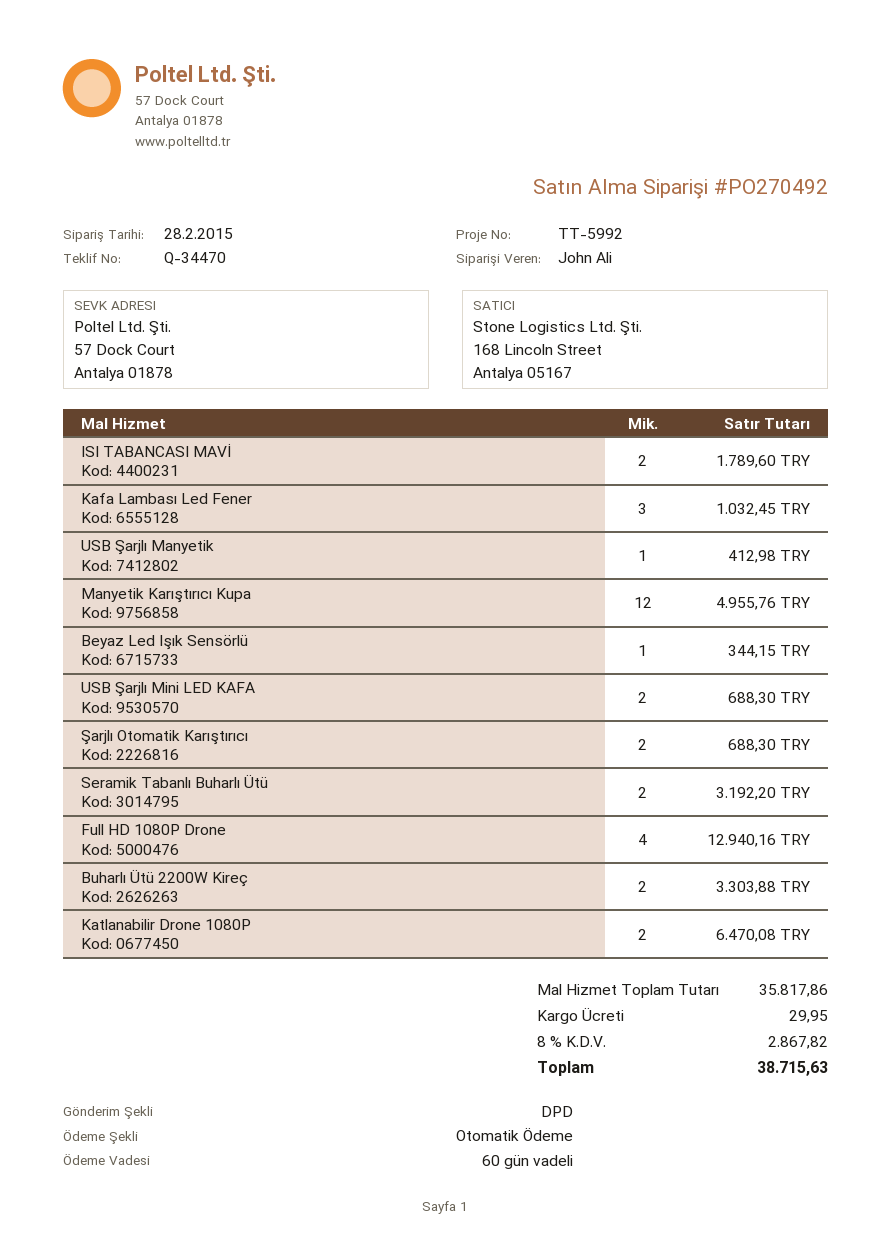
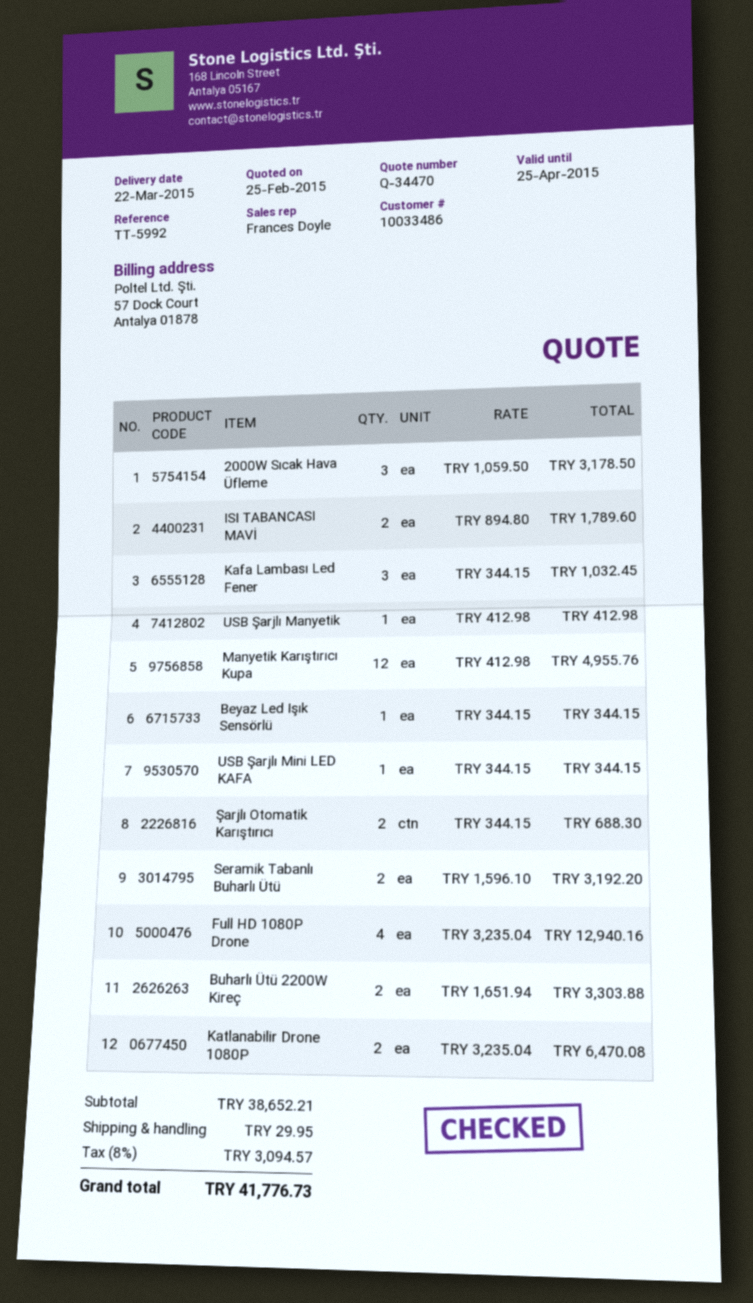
USB Şarjlı Mini LED KAFA: 2 for 688.30 -> 1 for 344.15
2000W Sıcak Hava Üfleme: none -> 3 for 3178.50
subtotal: 35817.86 -> 38652.21
tax: 8% = 2867.82 -> 8% = 3094.57
total: 38715.63 -> 41776.73

